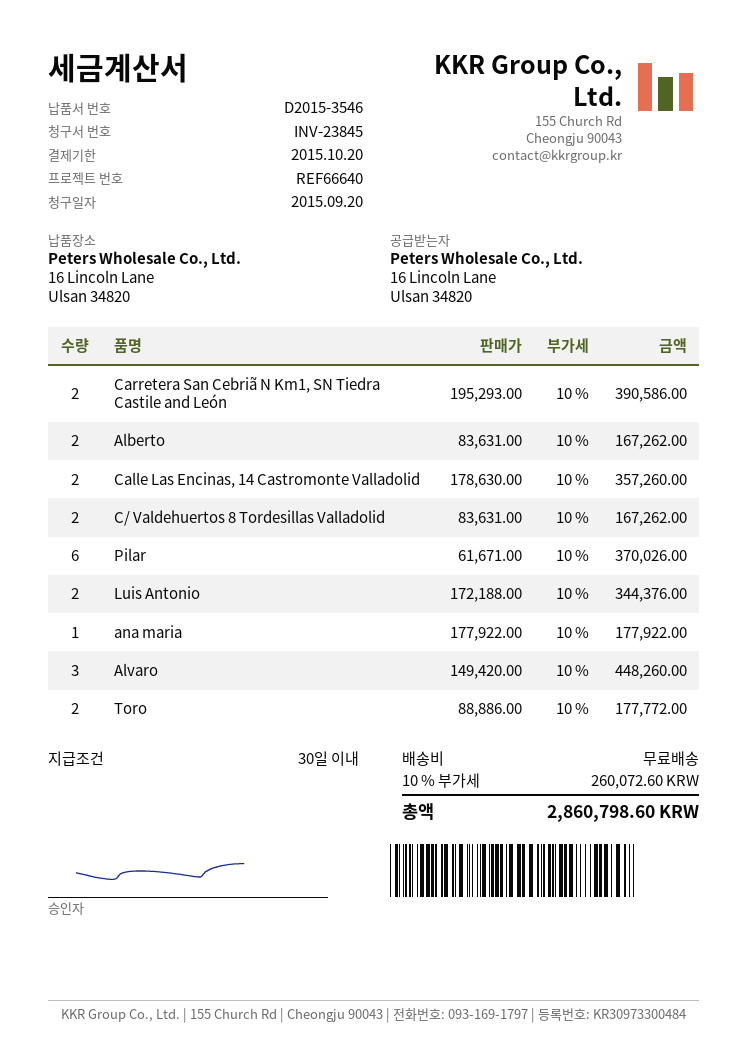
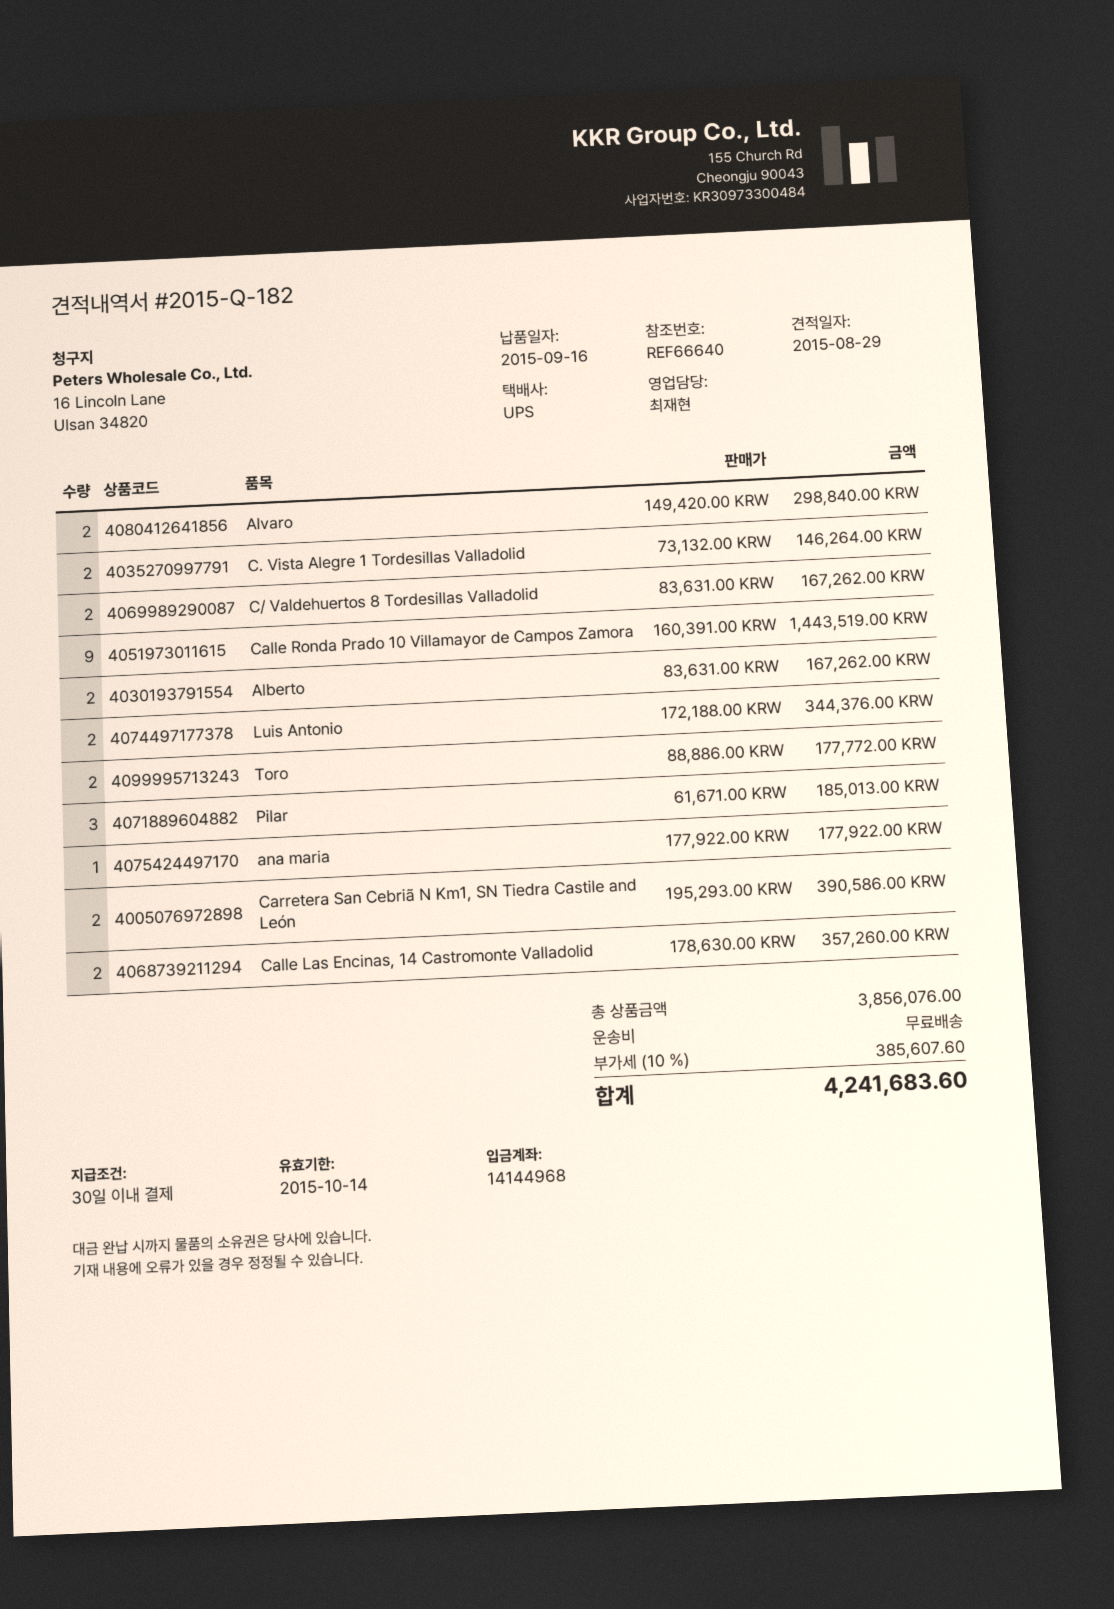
Pilar: 6 x 61671.00 = 370026.00 -> 3 x 61671.00 = 185013.00
Alvaro: 3 x 149420.00 = 448260.00 -> 2 x 149420.00 = 298840.00
C. Vista Alegre 1 Tordesillas Valladolid: none -> 2 x 73132.00 = 146264.00
Calle Ronda Prado 10 Villamayor de Campos Zamora: none -> 9 x 160391.00 = 1443519.00
tax: 10% = 260072.60 -> 10% = 385607.60
total: 2860798.60 -> 4241683.60

